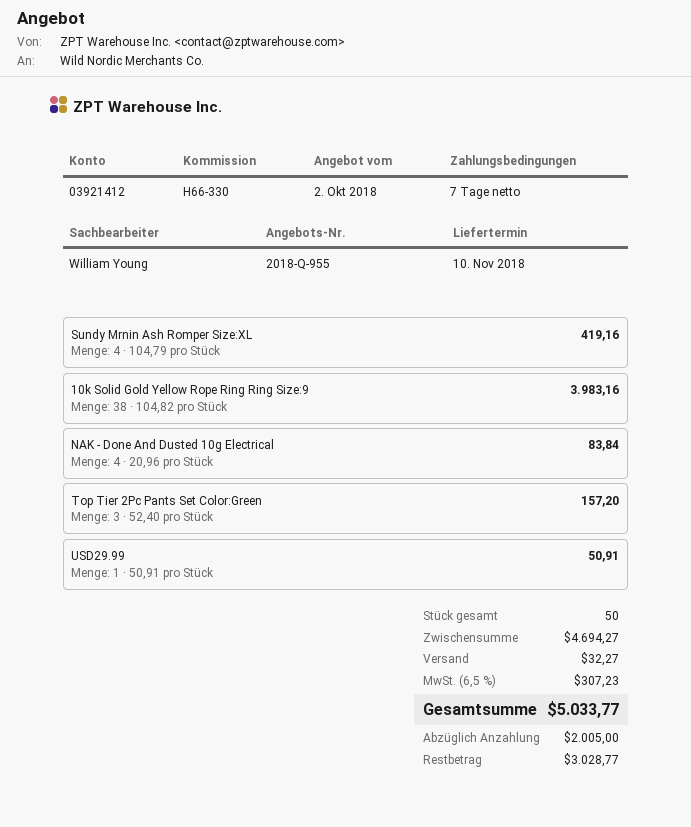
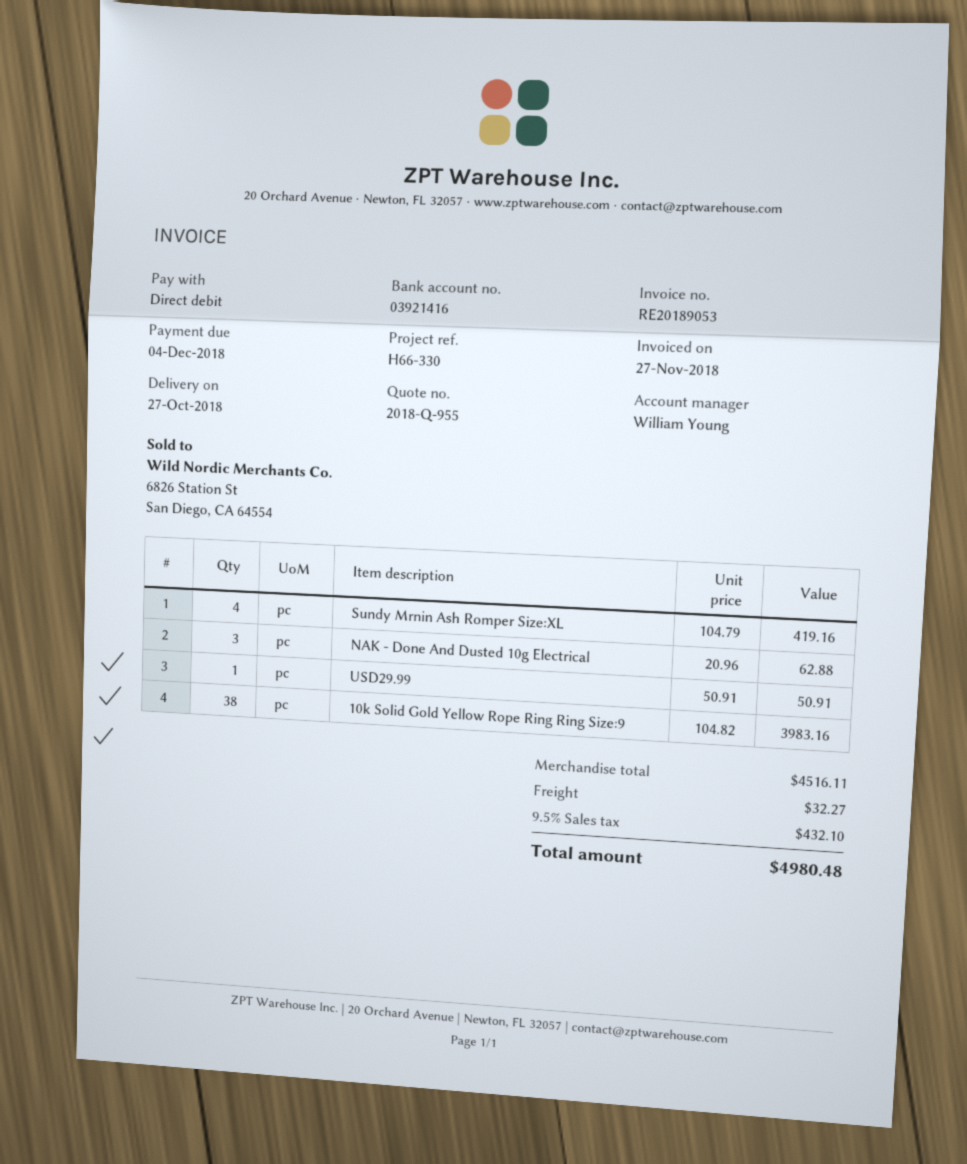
delivery date: 2018-11-10 -> 2018-10-27
bank account: 03921412 -> 03921416
NAK - Done And Dusted 10g Electrical: 4 x 20.96 = 83.84 -> 3 x 20.96 = 62.88
Top Tier 2Pc Pants Set Color:Green: 3 x 52.40 = 157.20 -> none
subtotal: 4694.27 -> 4516.11
tax: 6.5% = 307.23 -> 9.5% = 432.10
total: 5033.77 -> 4980.48

